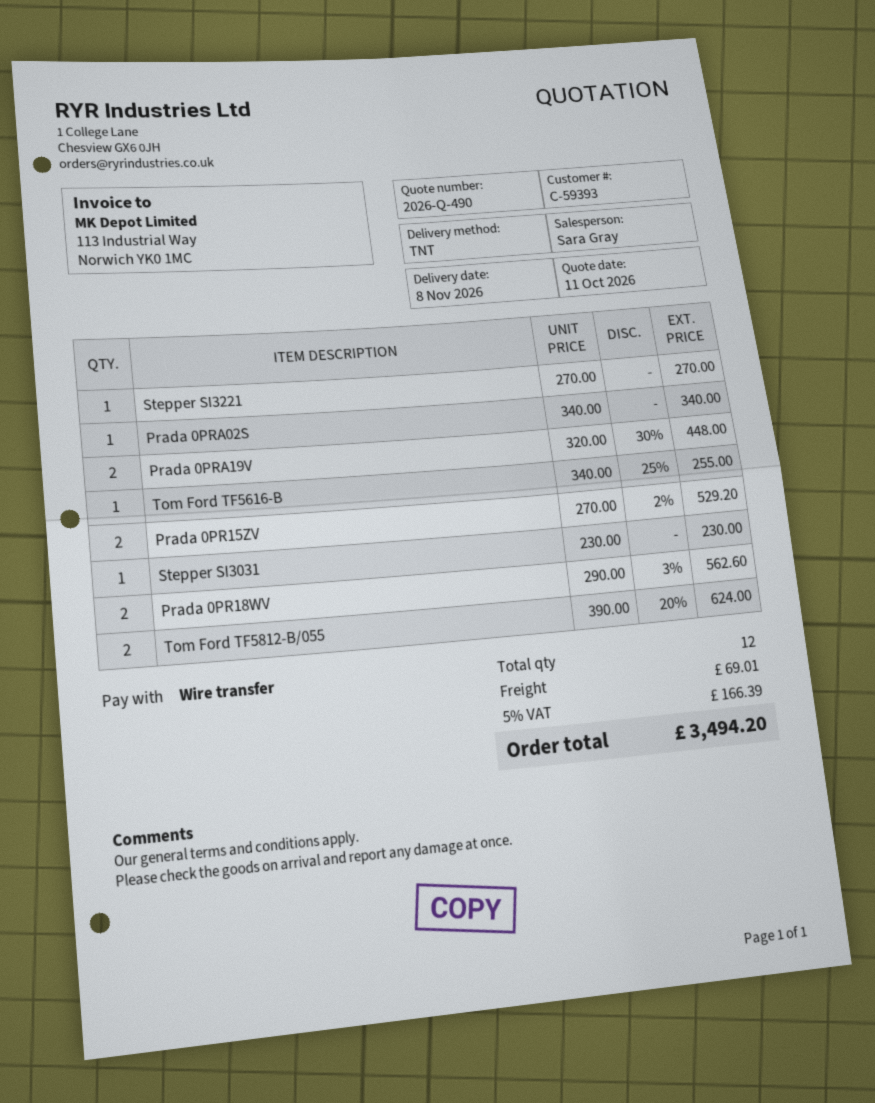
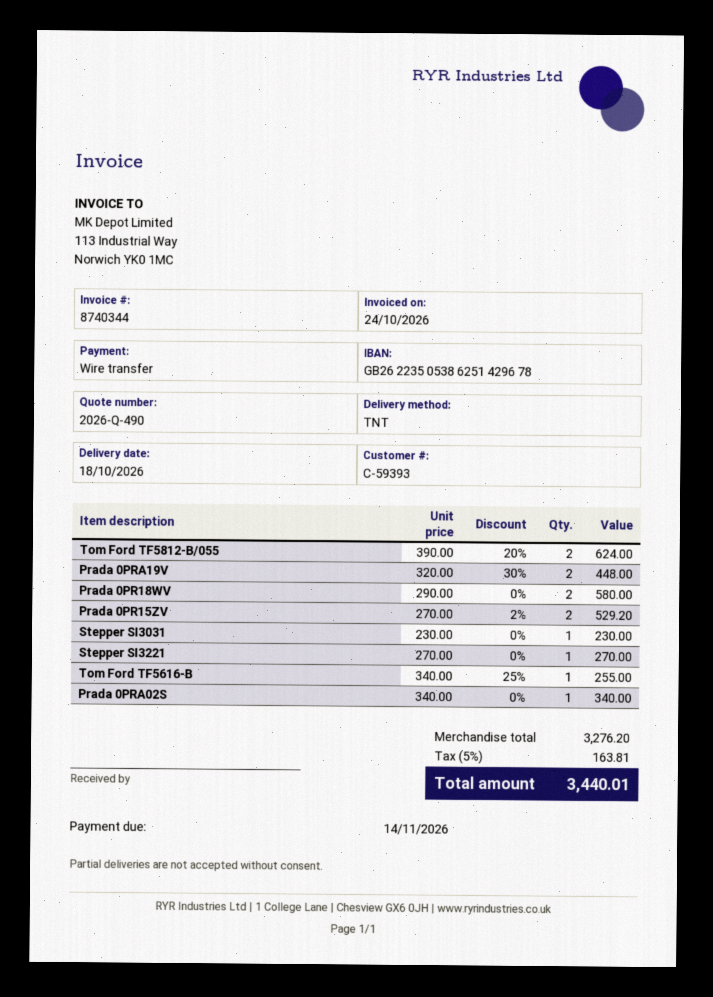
delivery date: 2026-11-08 -> 2026-10-18
Prada 0PR18WV: 2 x 290.00 - 3% = 562.60 -> 2 x 290.00 = 580.00
shipping: 69.01 -> none
tax: 5% = 166.39 -> 5% = 163.81
total: 3494.20 -> 3440.01

